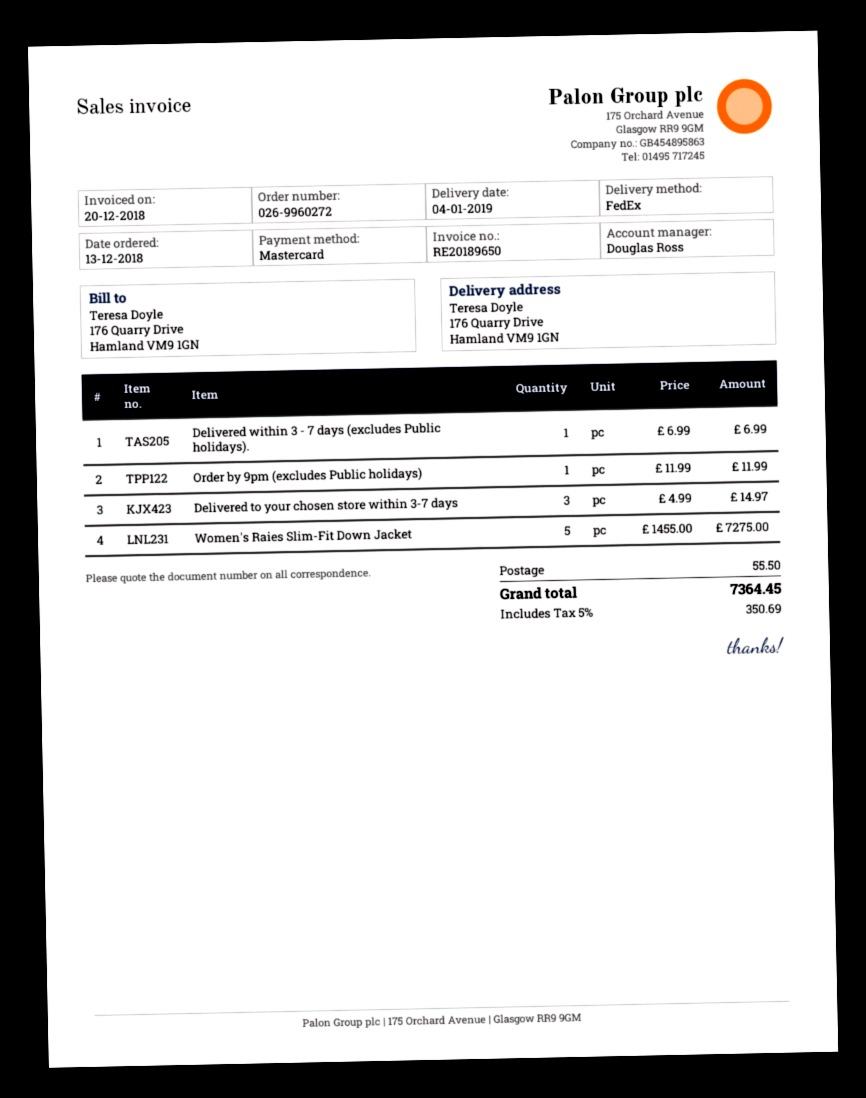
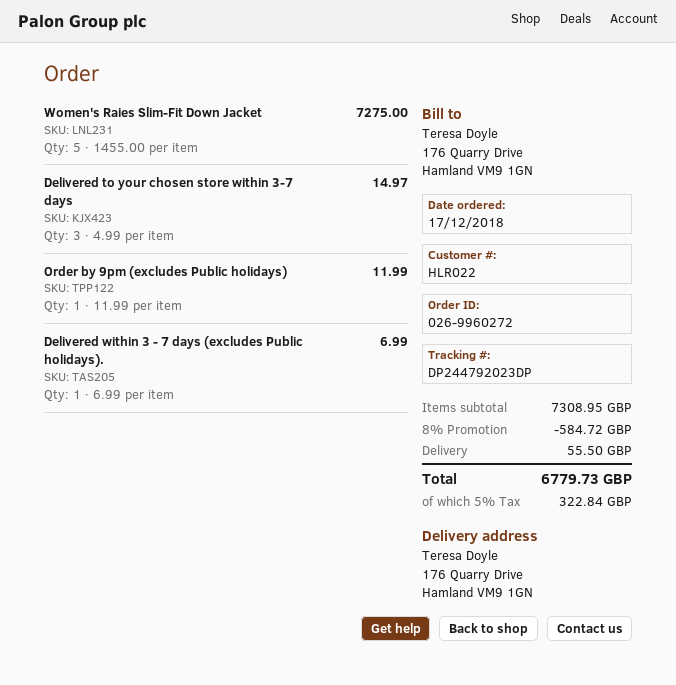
order date: 2018-12-13 -> 2018-12-17
discount: none -> 8% = 584.72
tax: 5% = 350.69 -> 5% = 322.84
total: 7364.45 -> 6779.73

